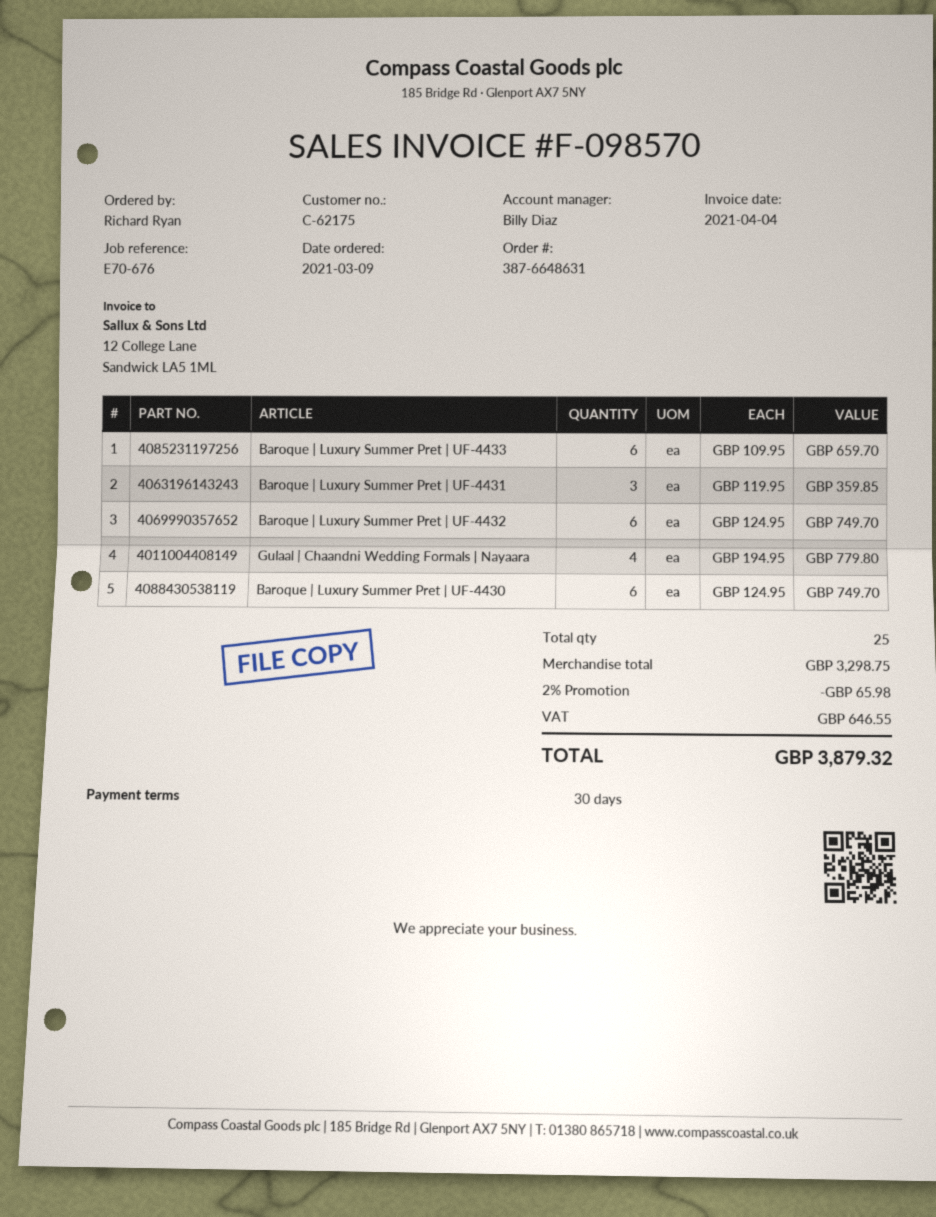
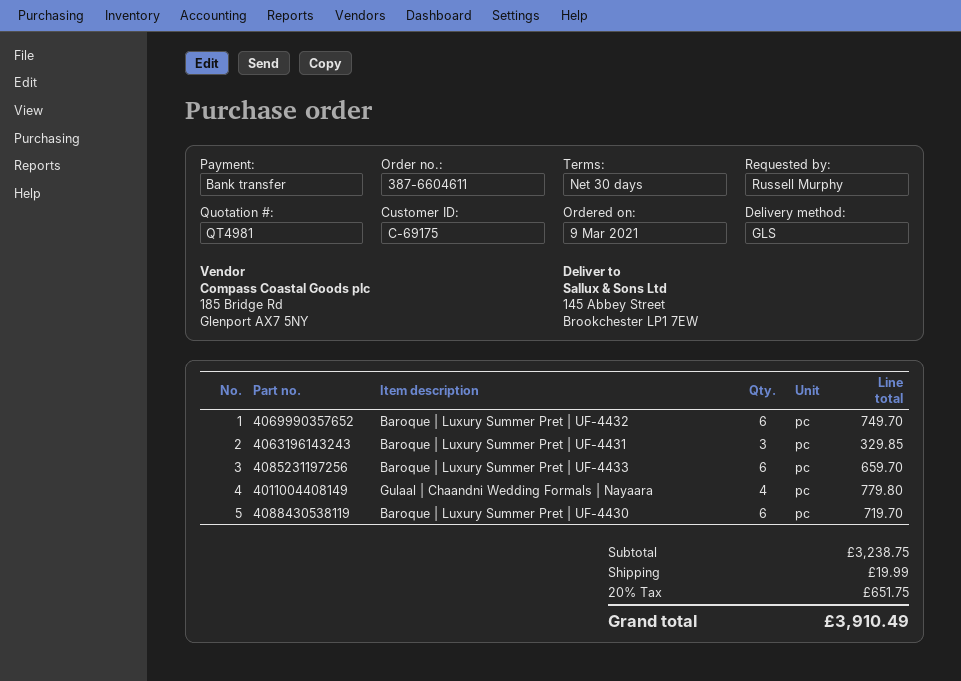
order number: 387-6648631 -> 387-6604611
customer number: C-62175 -> C-69175
ordered by: Richard Ryan -> Russell Murphy
Baroque | Luxury Summer Pret | UF-4431: 3 for 359.85 -> 3 for 329.85
Baroque | Luxury Summer Pret | UF-4430: 6 for 749.70 -> 6 for 719.70
subtotal: 3298.75 -> 3238.75
discount: 2% = 65.98 -> none
shipping: none -> 19.99
tax: 646.55 -> 651.75
total: 3879.32 -> 3910.49

